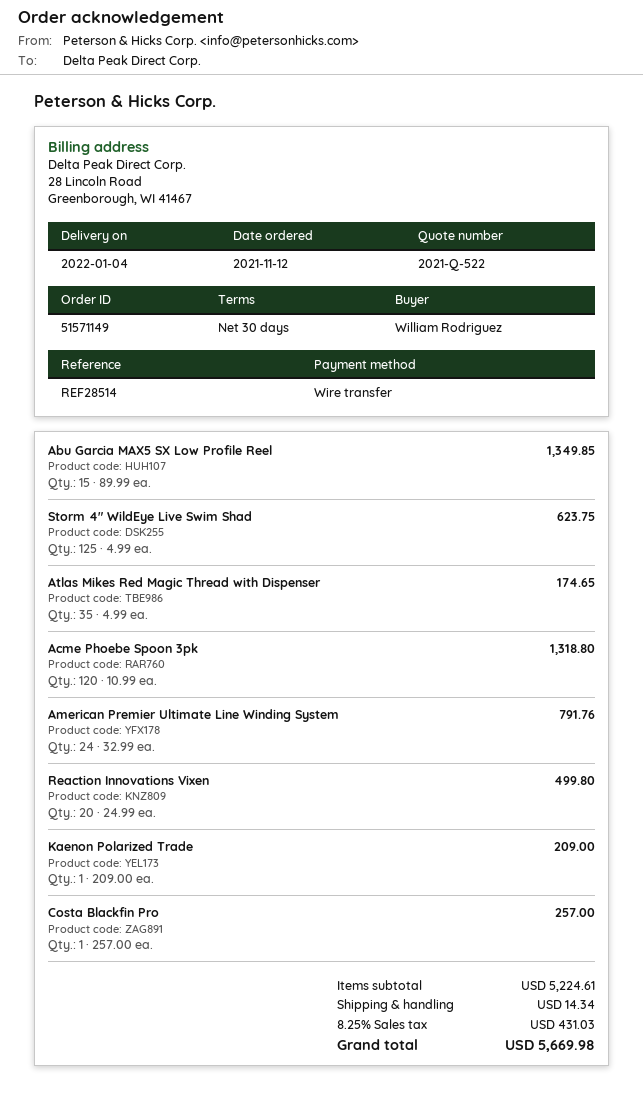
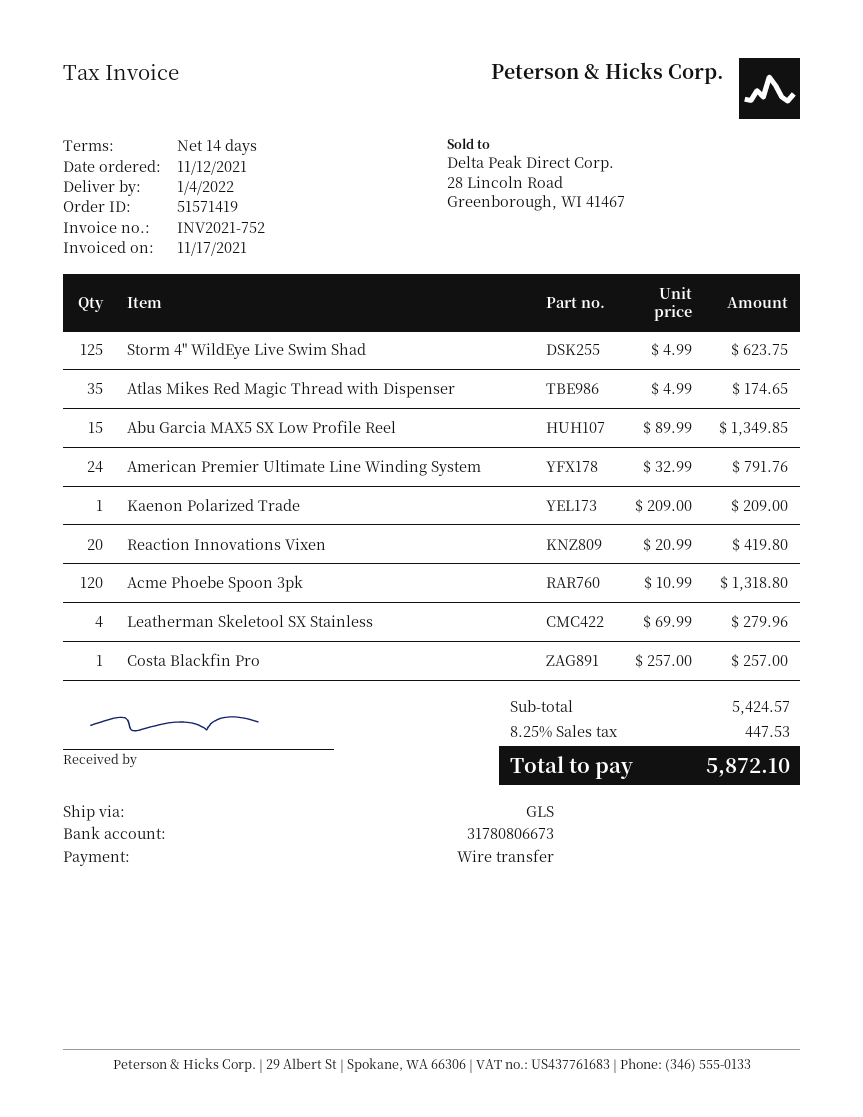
order number: 51571149 -> 51571419
payment terms: 30 days -> 14 days
Reaction Innovations Vixen: 20 x 24.99 = 499.80 -> 20 x 20.99 = 419.80
Leatherman Skeletool SX Stainless: none -> 4 x 69.99 = 279.96
subtotal: 5224.61 -> 5424.57
shipping: 14.34 -> none
tax: 8.25% = 431.03 -> 8.25% = 447.53
total: 5669.98 -> 5872.10

